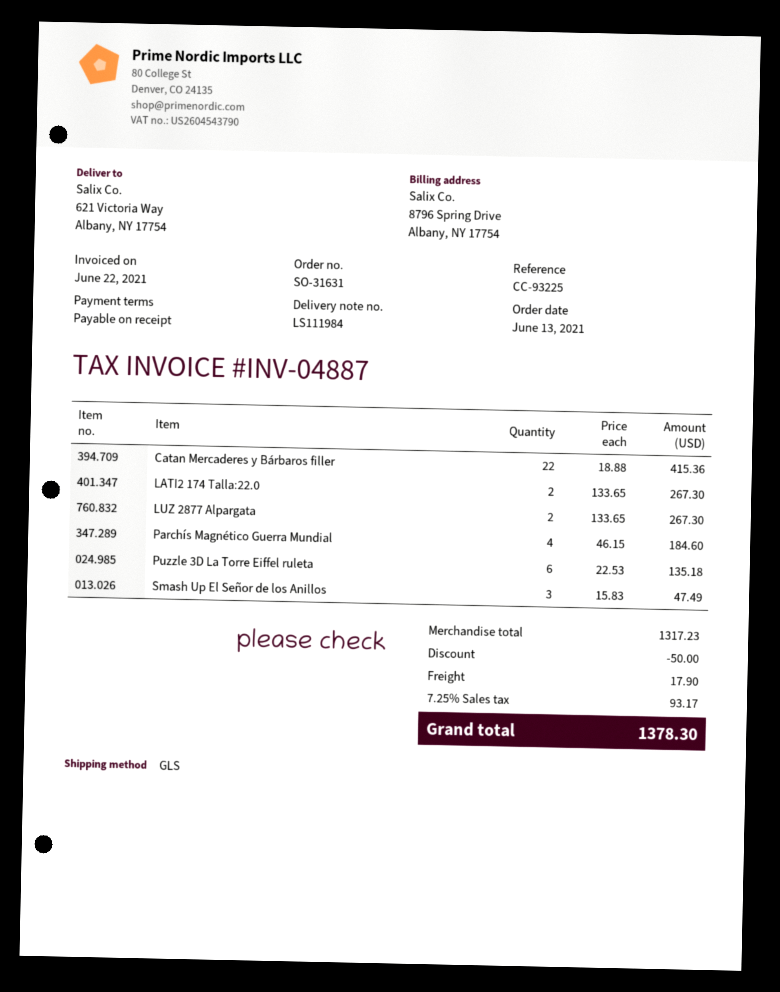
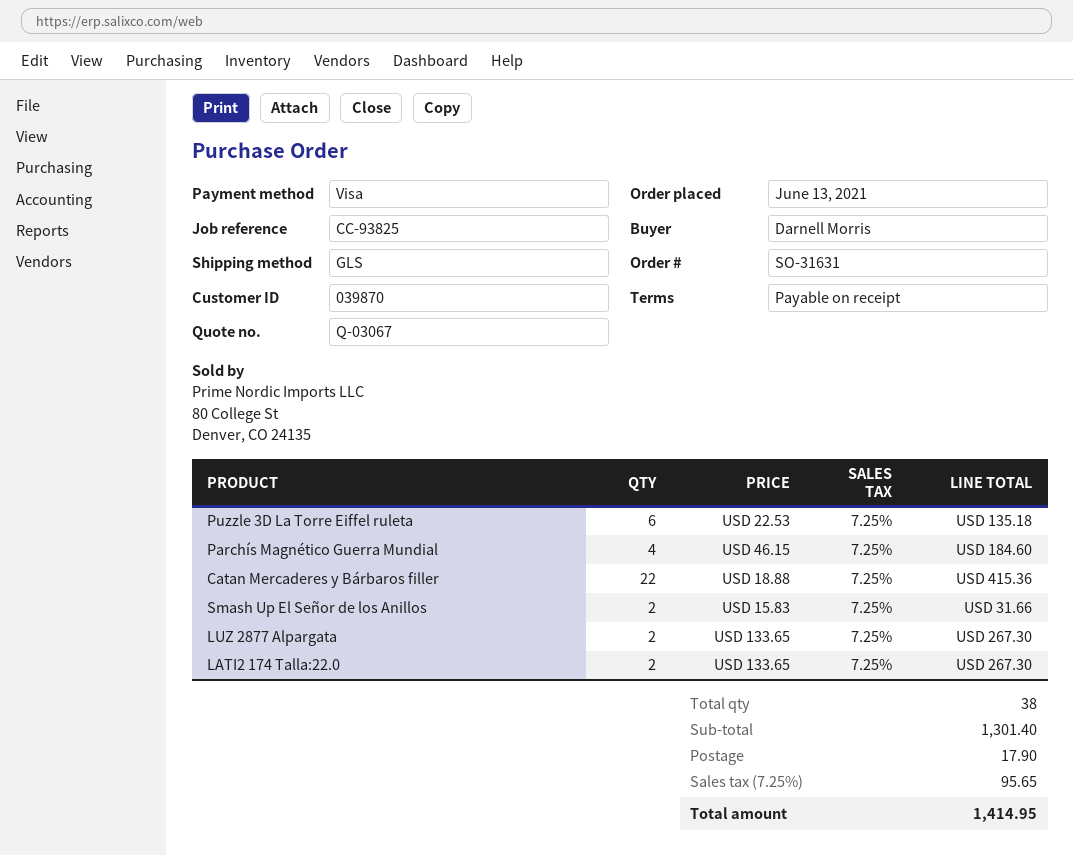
reference: CC-93225 -> CC-93825
Smash Up El Señor de los Anillos: 3 x 15.83 = 47.49 -> 2 x 15.83 = 31.66
subtotal: 1317.23 -> 1301.40
discount: 50.00 -> none
tax: 7.25% = 93.17 -> 7.25% = 95.65
total: 1378.30 -> 1414.95

